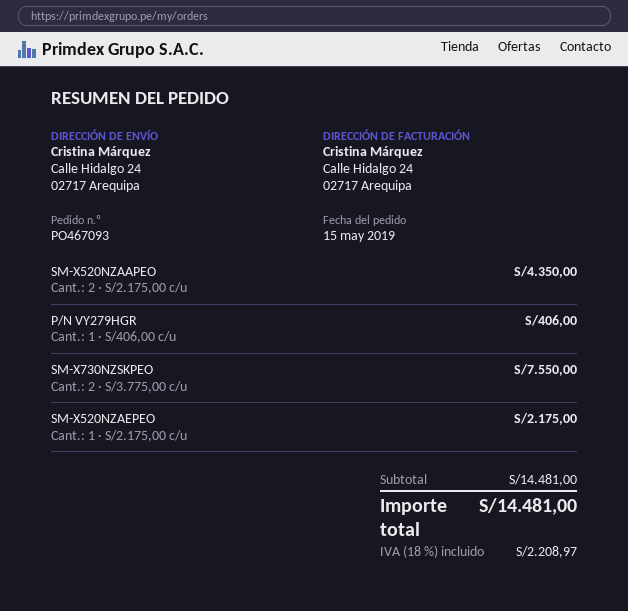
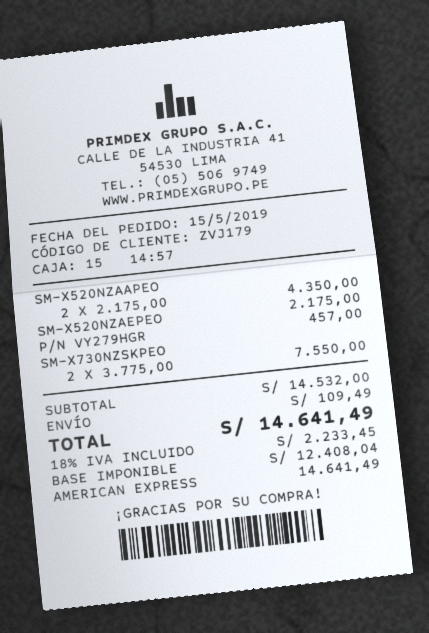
P/N VY279HGR: 1 x 406.00 = 406.00 -> 1 x 457.00 = 457.00
subtotal: 14481.00 -> 14532.00
shipping: none -> 109.49
tax: 18% = 2208.97 -> 18% = 2233.45
total: 14481.00 -> 14641.49

